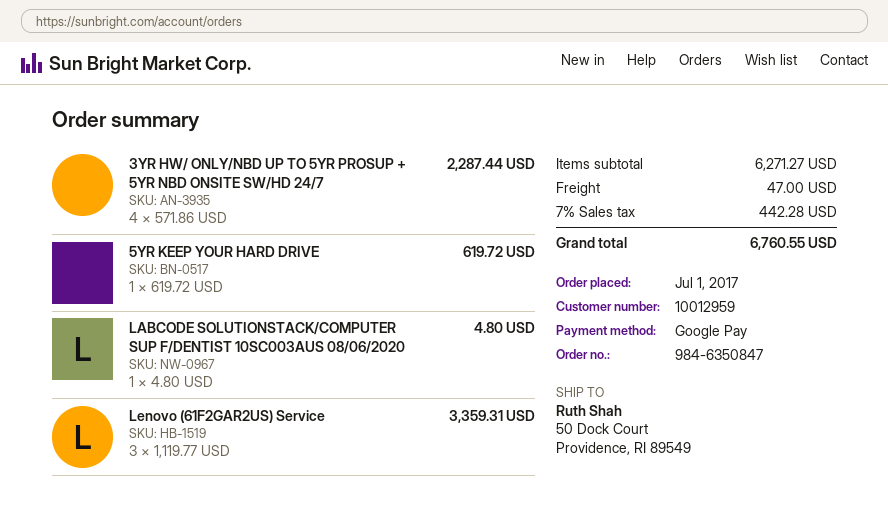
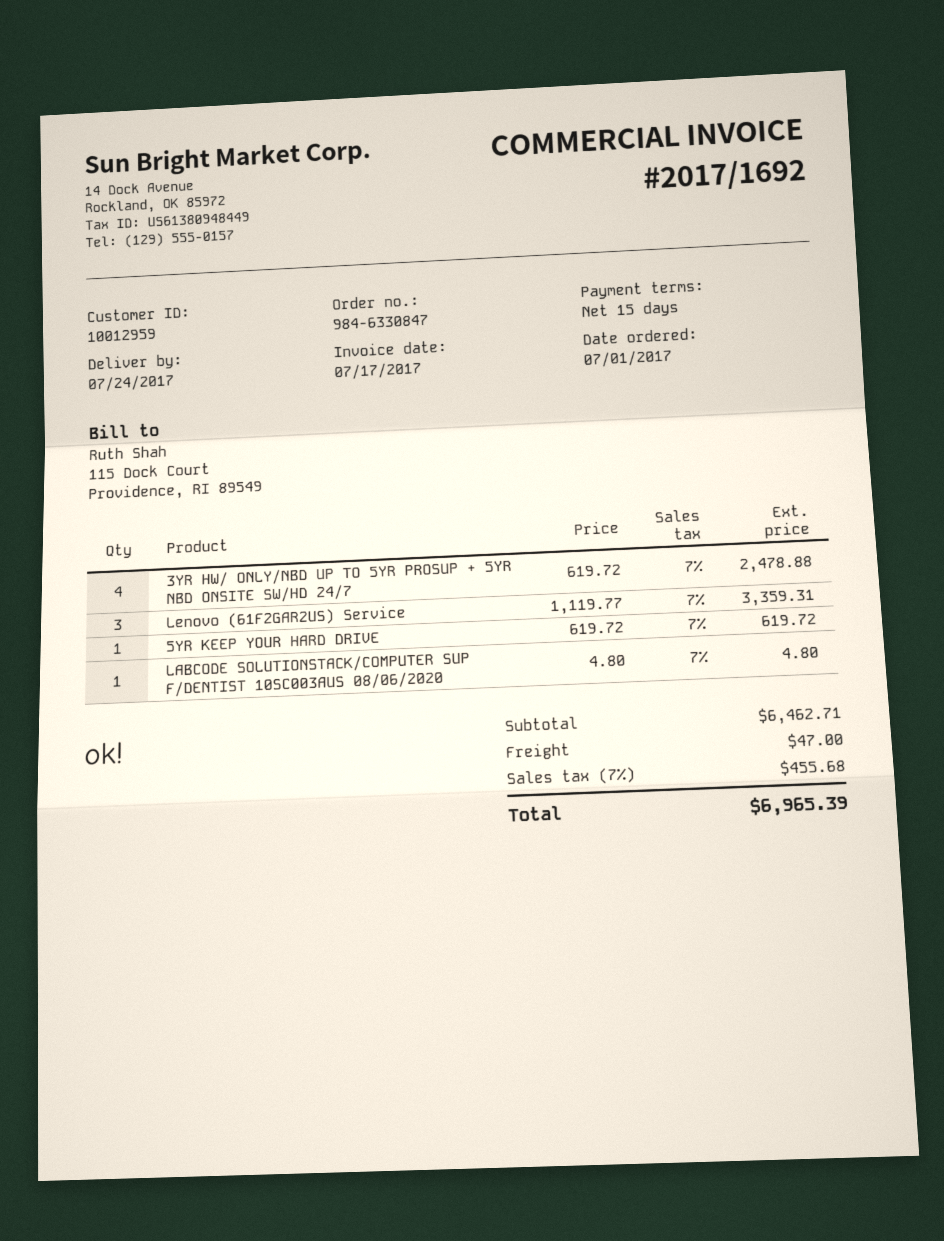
order number: 984-6350847 -> 984-6330847
3YR HW/ ONLY/NBD UP TO 5YR PROSUP + 5YR NBD ONSITE SW/HD 24/7: 4 x 571.86 = 2287.44 -> 4 x 619.72 = 2478.88
subtotal: 6271.27 -> 6462.71
tax: 7% = 442.28 -> 7% = 455.68
total: 6760.55 -> 6965.39

